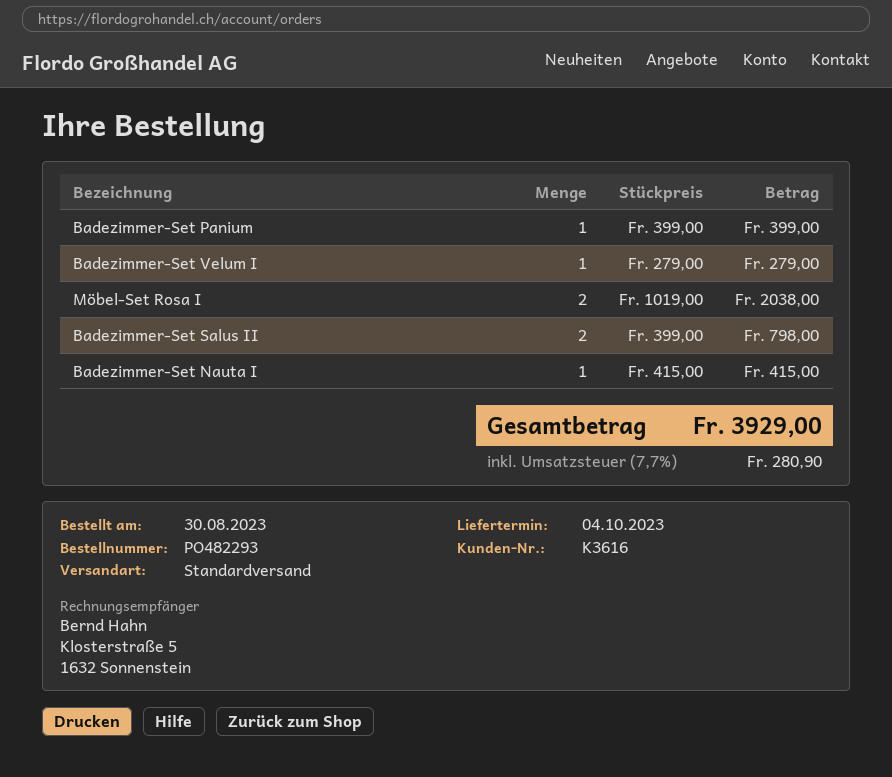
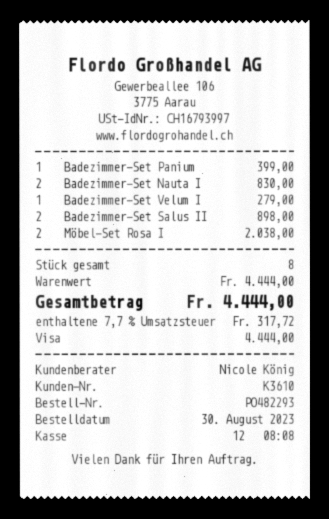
customer number: K3616 -> K3610
Badezimmer-Set Salus II: 2 for 798.00 -> 2 for 898.00
Badezimmer-Set Nauta I: 1 for 415.00 -> 2 for 830.00
tax: 7.7% = 280.90 -> 7.7% = 317.72
total: 3929.00 -> 4444.00

